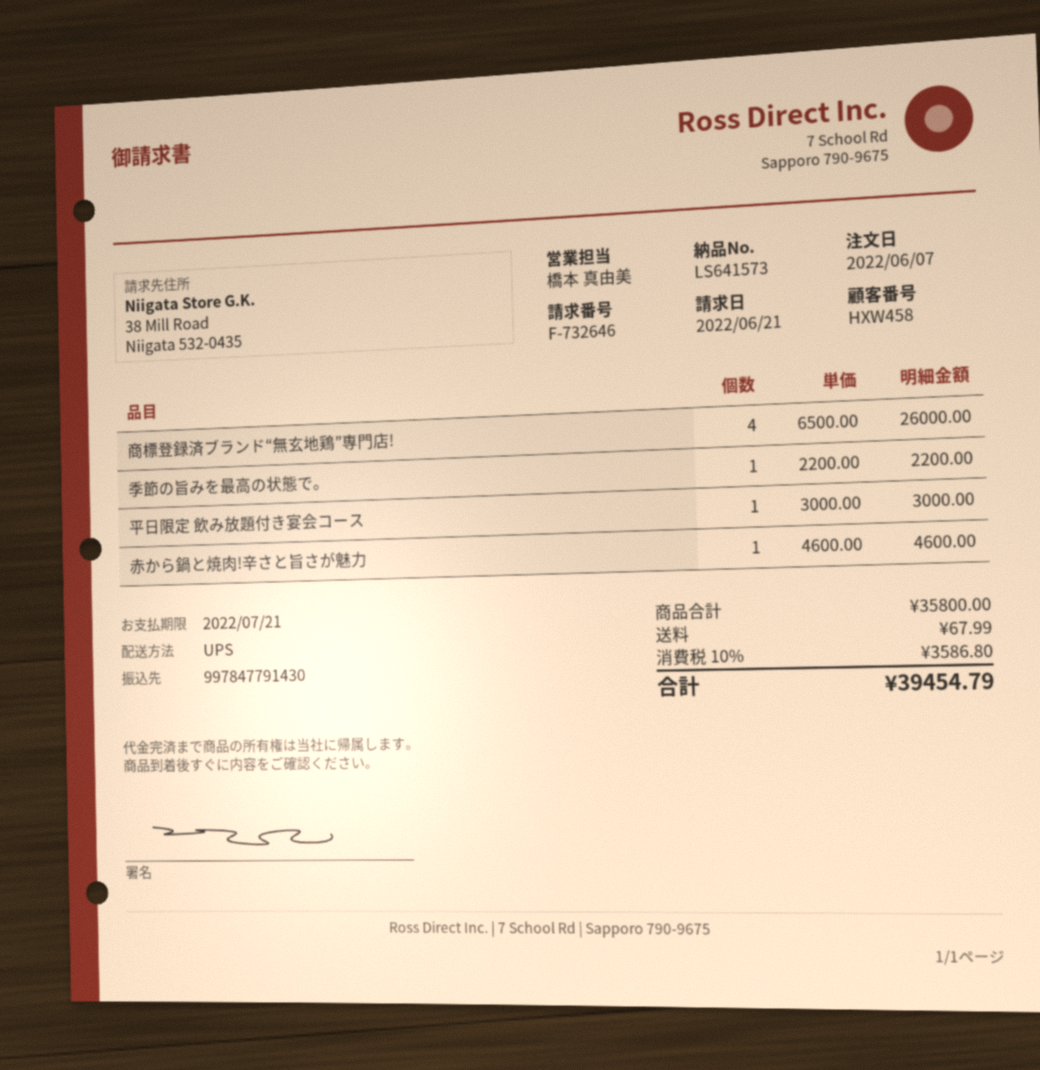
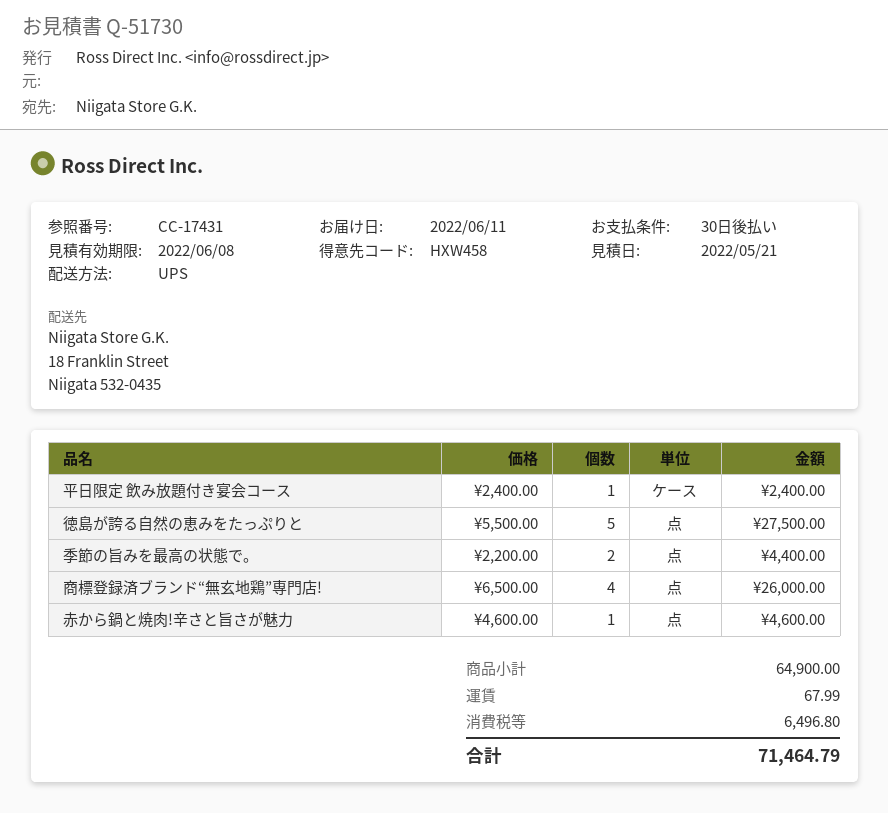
季節の旨みを最高の状態で。: 1 x 2200.00 = 2200.00 -> 2 x 2200.00 = 4400.00
平日限定 飲み放題付き宴会コース: 1 x 3000.00 = 3000.00 -> 1 x 2400.00 = 2400.00
徳島が誇る自然の恵みをたっぷりと: none -> 5 x 5500.00 = 27500.00
subtotal: 35800.00 -> 64900.00
tax: 3586.80 -> 6496.80
total: 39454.79 -> 71464.79

